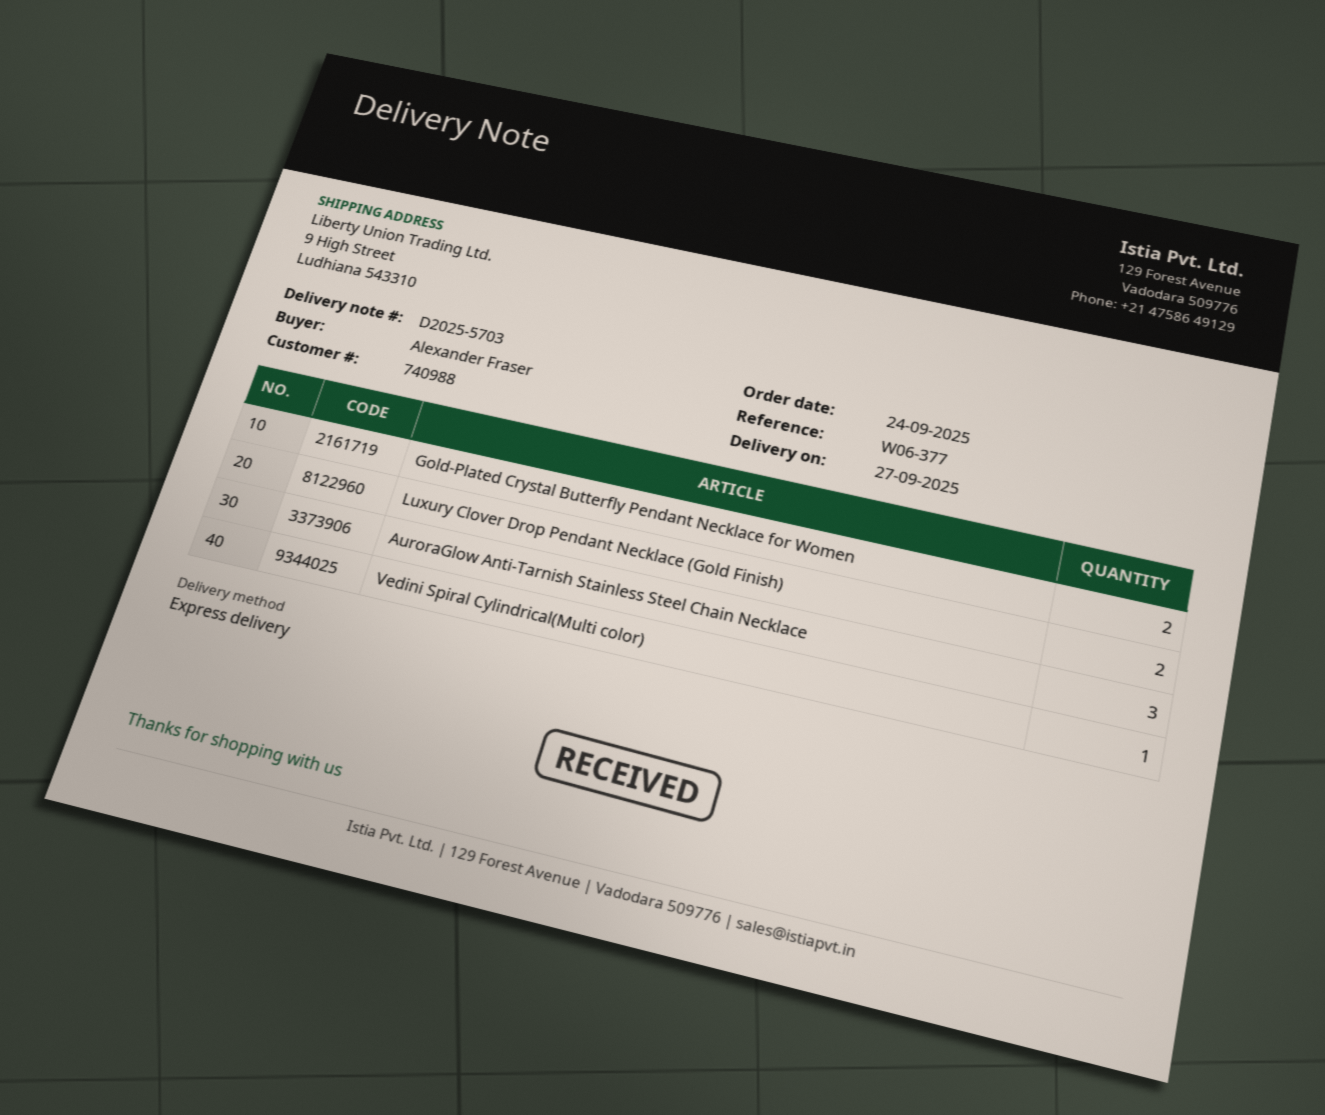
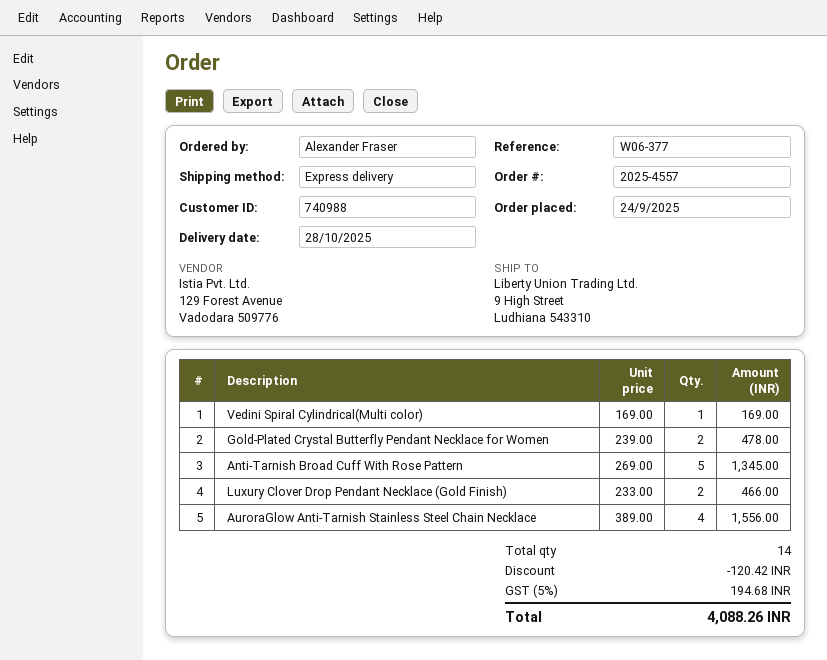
delivery date: 2025-09-27 -> 2025-10-28
AuroraGlow Anti-Tarnish Stainless Steel Chain Necklace: 3 -> 4
Anti-Tarnish Broad Cuff With Rose Pattern: none -> 5

